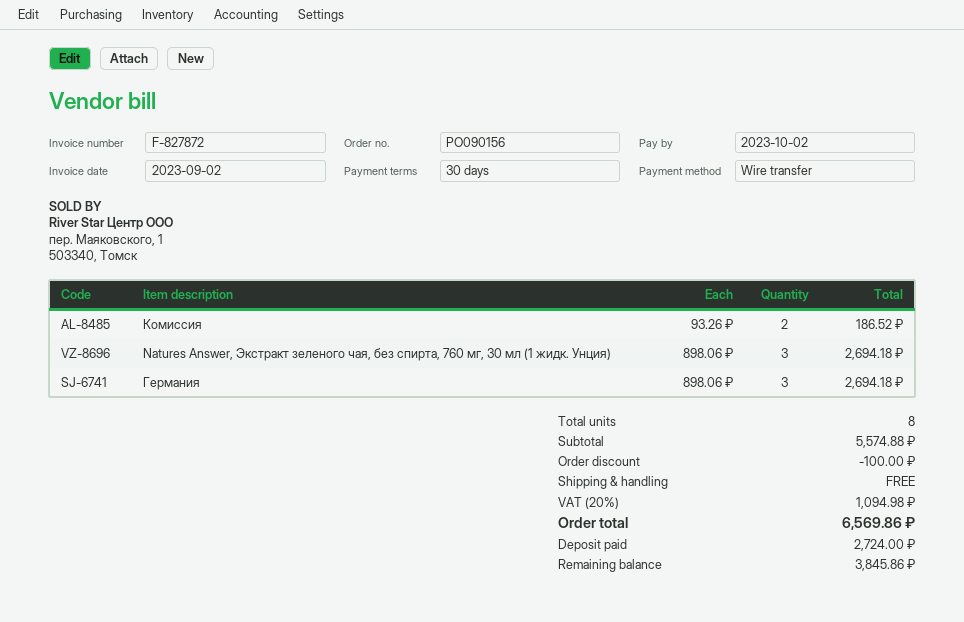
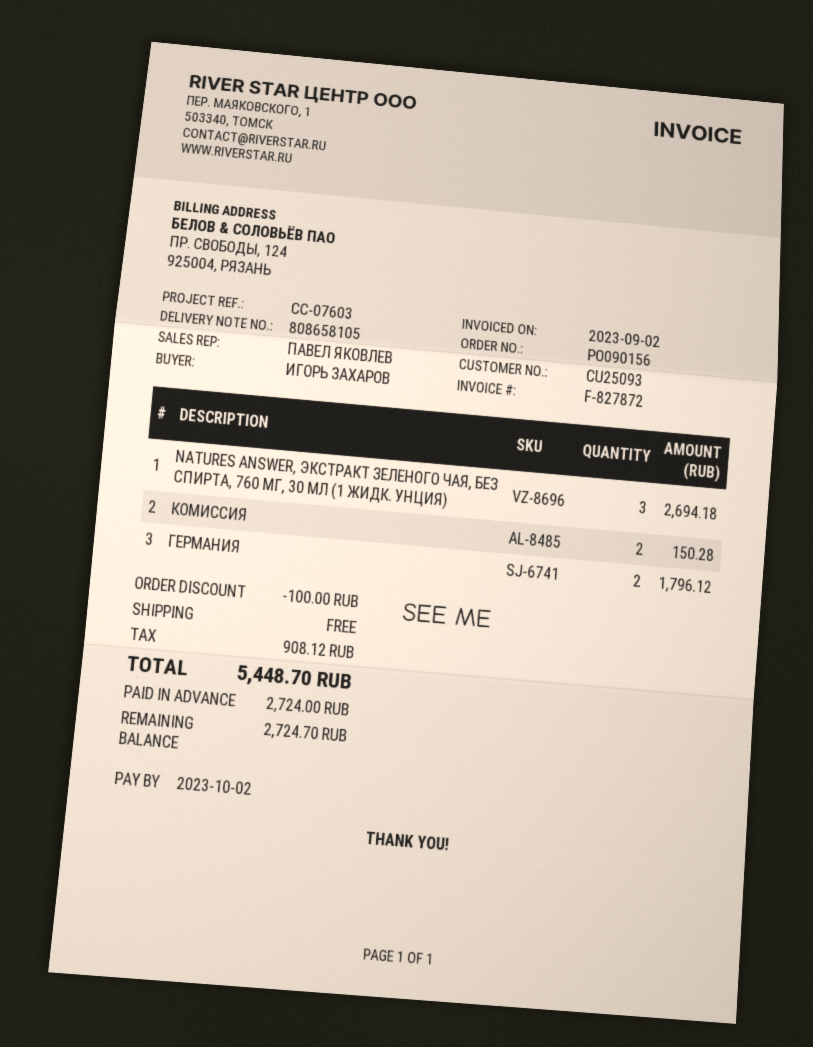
Комиссия: 2 for 186.52 -> 2 for 150.28
Германия: 3 for 2694.18 -> 2 for 1796.12
tax: 1094.98 -> 908.12
total: 6569.86 -> 5448.70
balance: 3845.86 -> 2724.70

